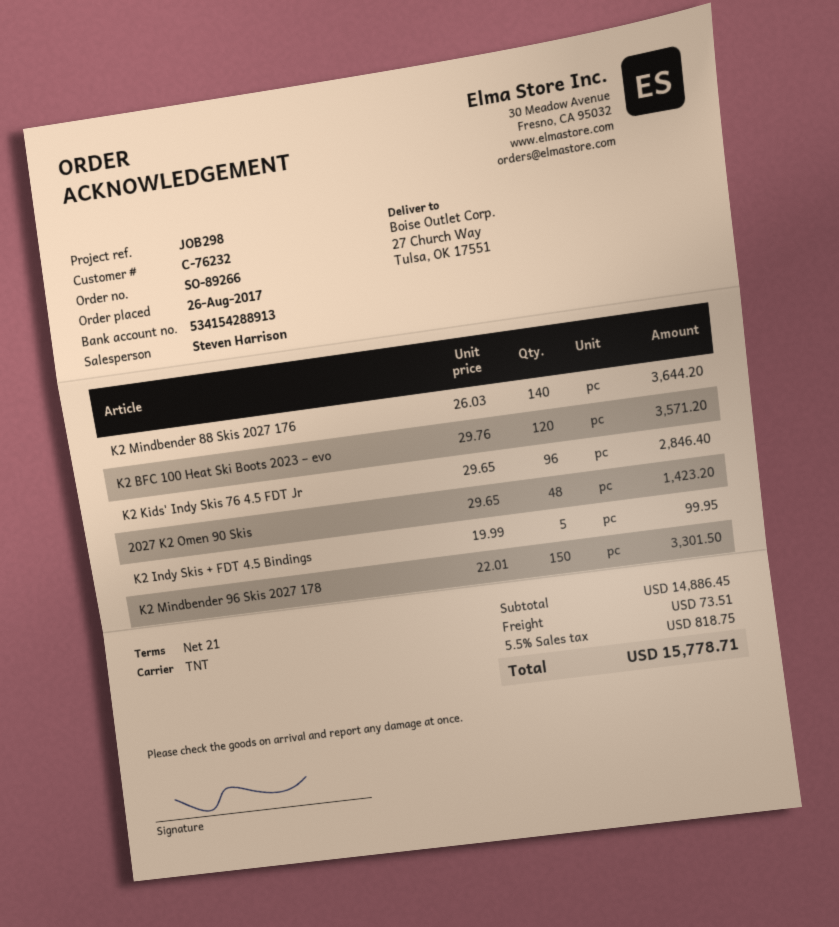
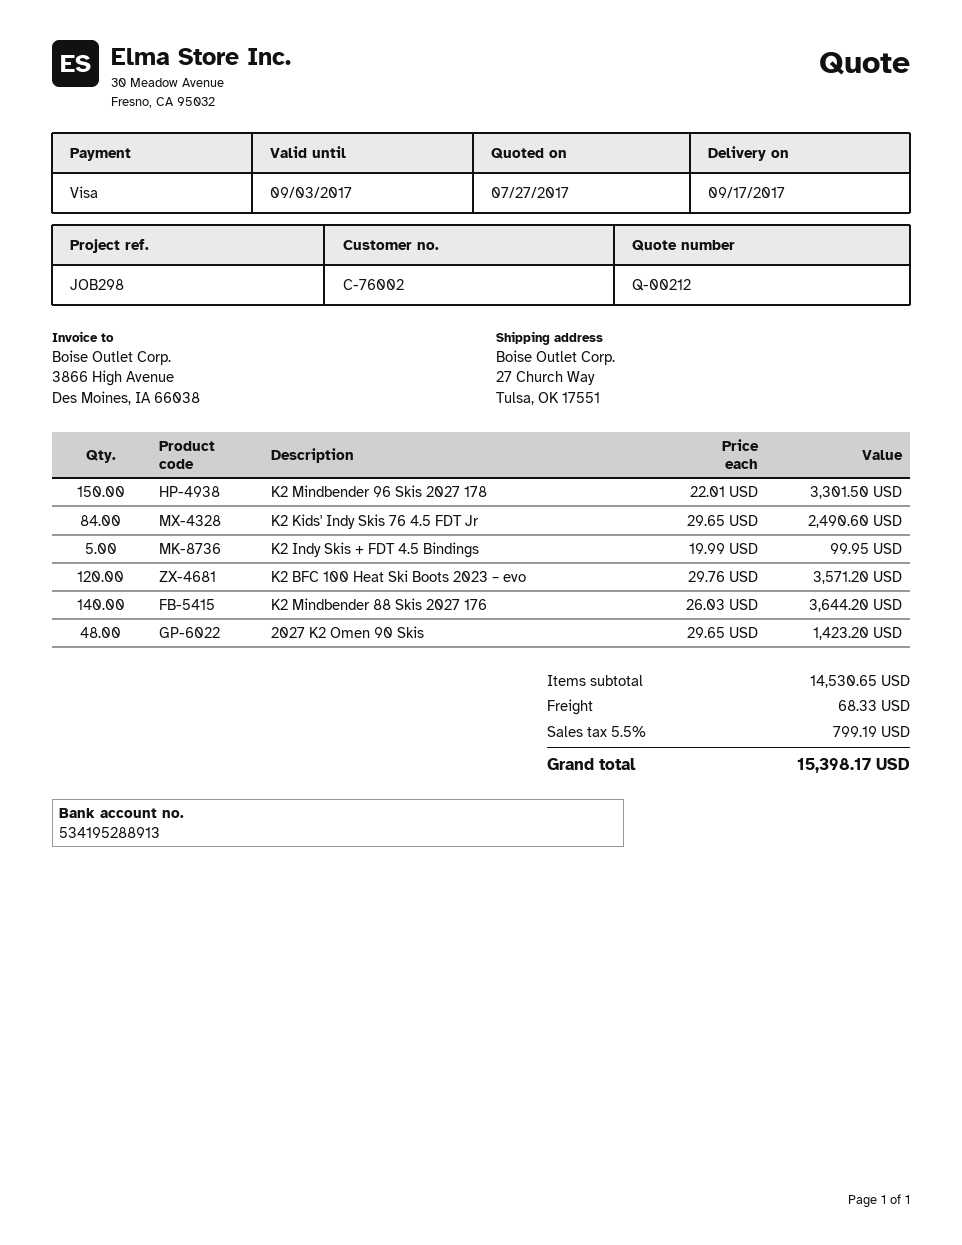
customer number: C-76232 -> C-76002
bank account: 534154288913 -> 534195288913
K2 Kids' Indy Skis 76 4.5 FDT Jr: 96 x 29.65 = 2846.40 -> 84 x 29.65 = 2490.60
subtotal: 14886.45 -> 14530.65
shipping: 73.51 -> 68.33
tax: 5.5% = 818.75 -> 5.5% = 799.19
total: 15778.71 -> 15398.17

